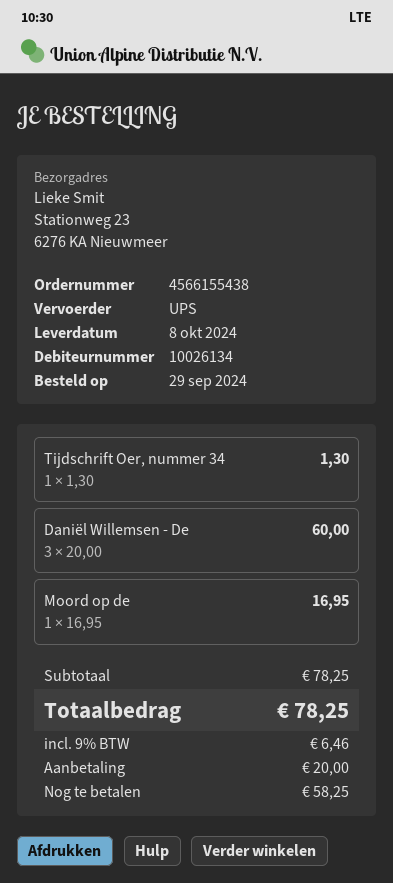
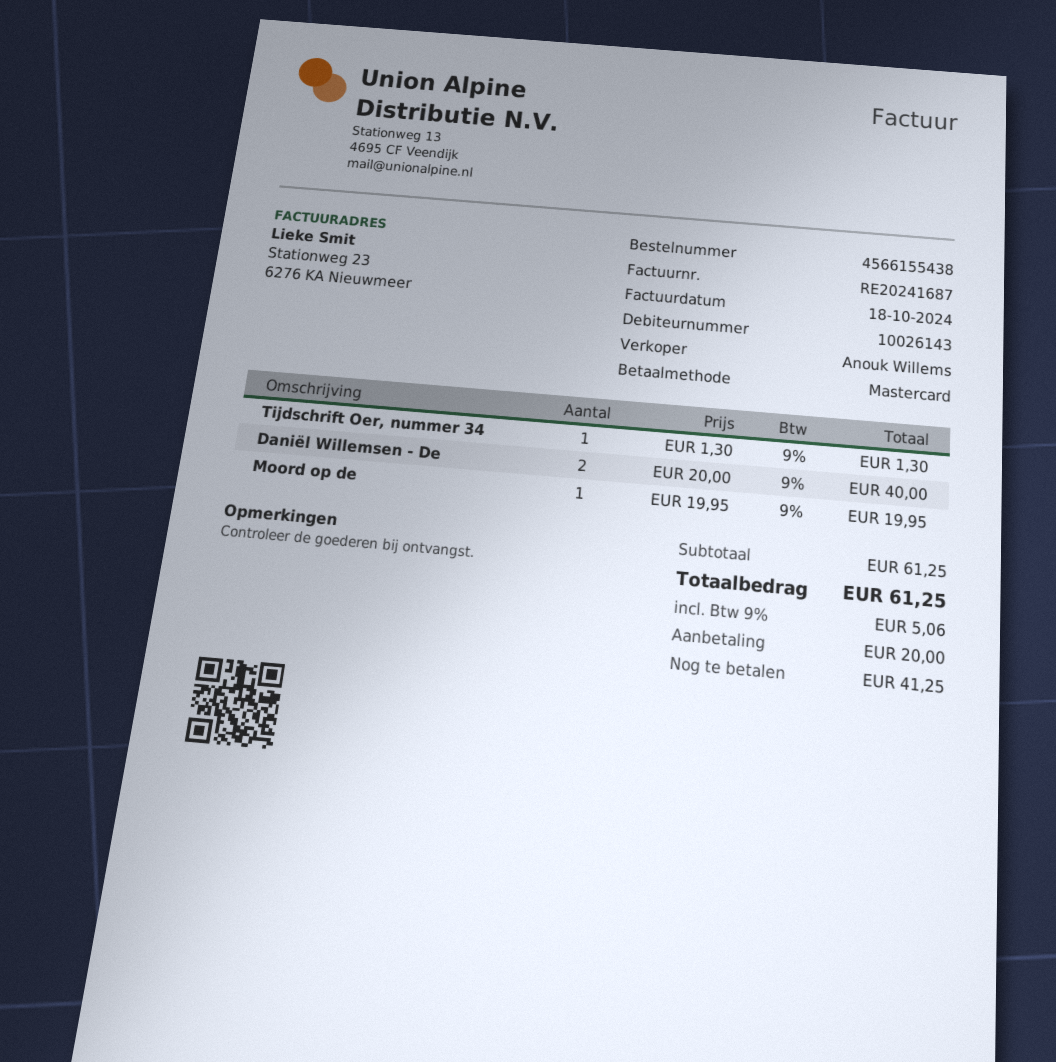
customer number: 10026134 -> 10026143
Daniël Willemsen - De: 3 x 20.00 = 60.00 -> 2 x 20.00 = 40.00
Moord op de: 1 x 16.95 = 16.95 -> 1 x 19.95 = 19.95
subtotal: 78.25 -> 61.25
tax: 9% = 6.46 -> 9% = 5.06
total: 78.25 -> 61.25
balance: 58.25 -> 41.25

